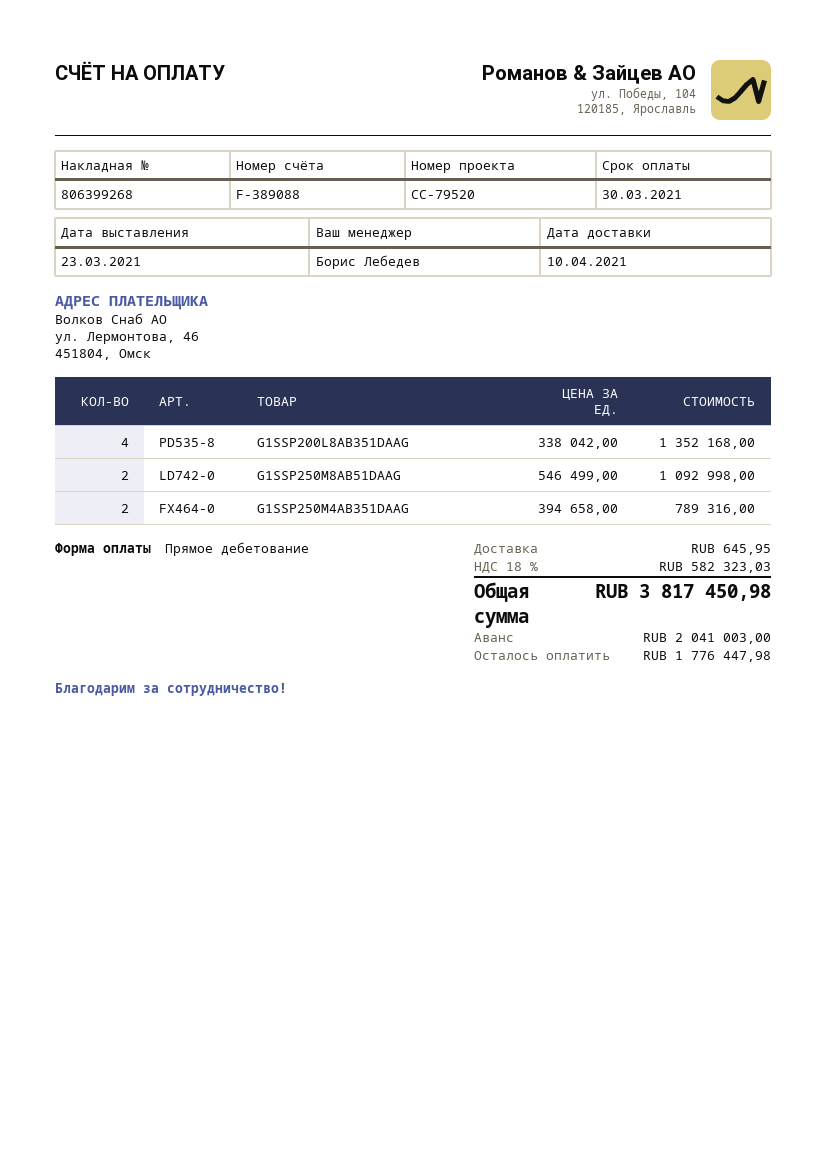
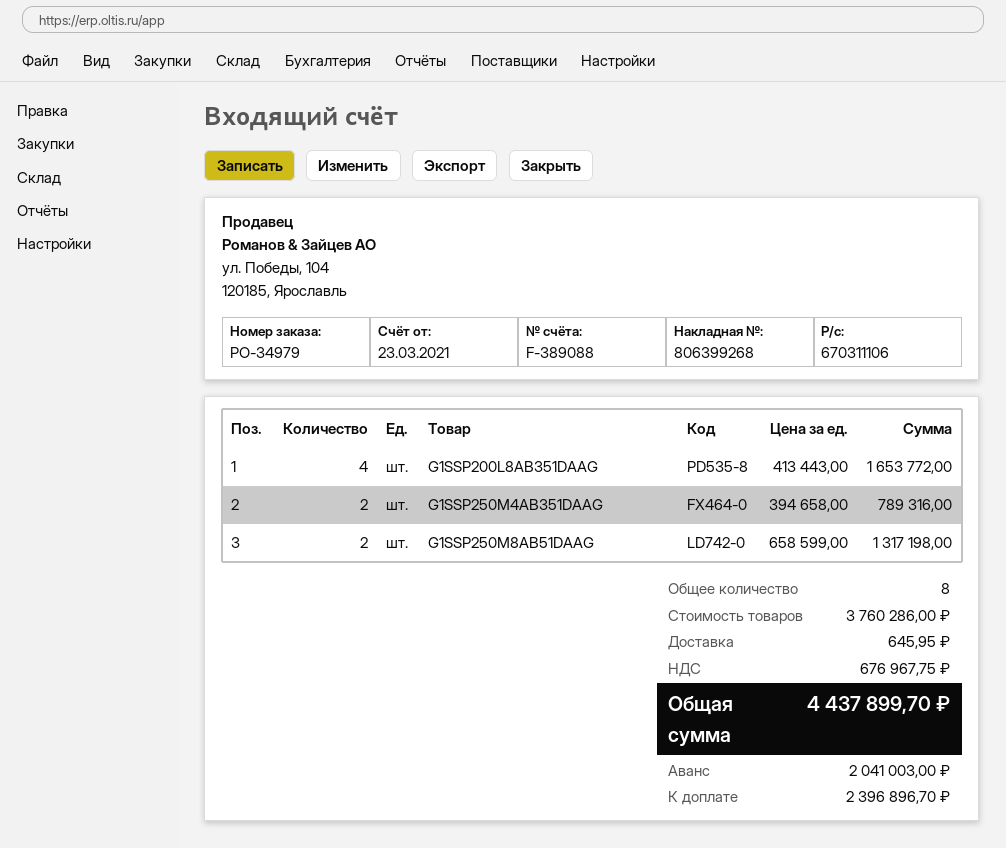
G1SSP200L8AB351DAAG: 4 x 338042.00 = 1352168.00 -> 4 x 413443.00 = 1653772.00
G1SSP250M8AB51DAAG: 2 x 546499.00 = 1092998.00 -> 2 x 658599.00 = 1317198.00
tax: 582323.03 -> 676967.75
total: 3817450.98 -> 4437899.70
balance: 1776447.98 -> 2396896.70

